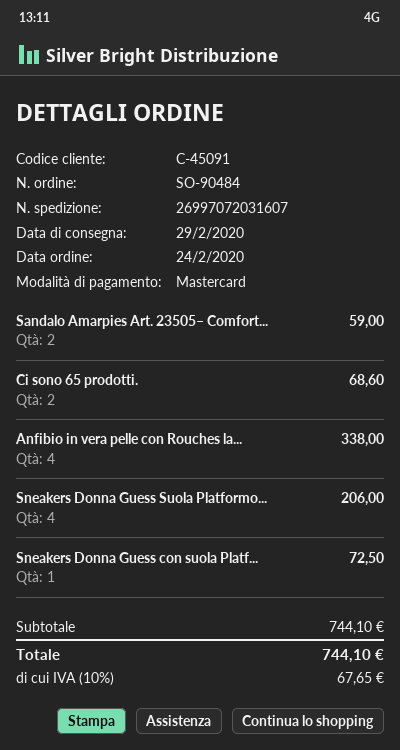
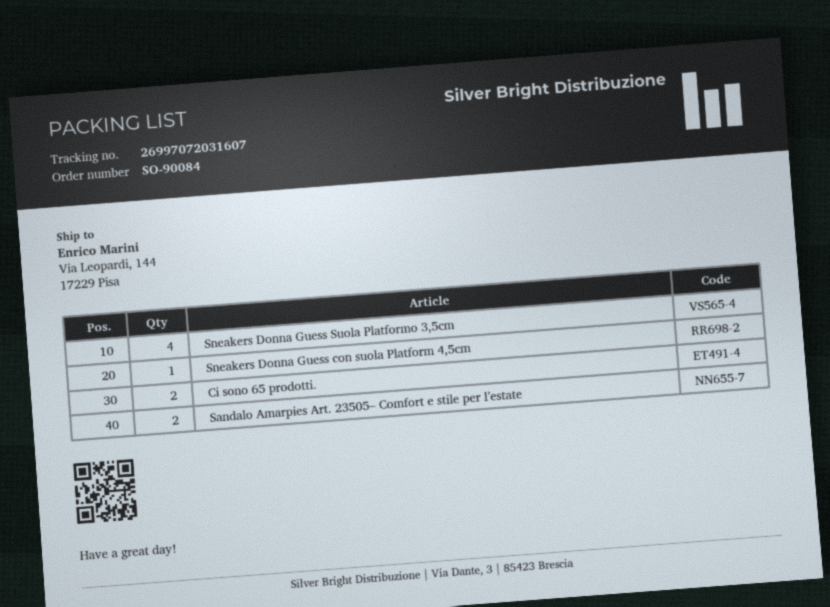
order number: SO-90484 -> SO-90084
Anfibio in vera pelle con Rouches la...: 4 -> none

